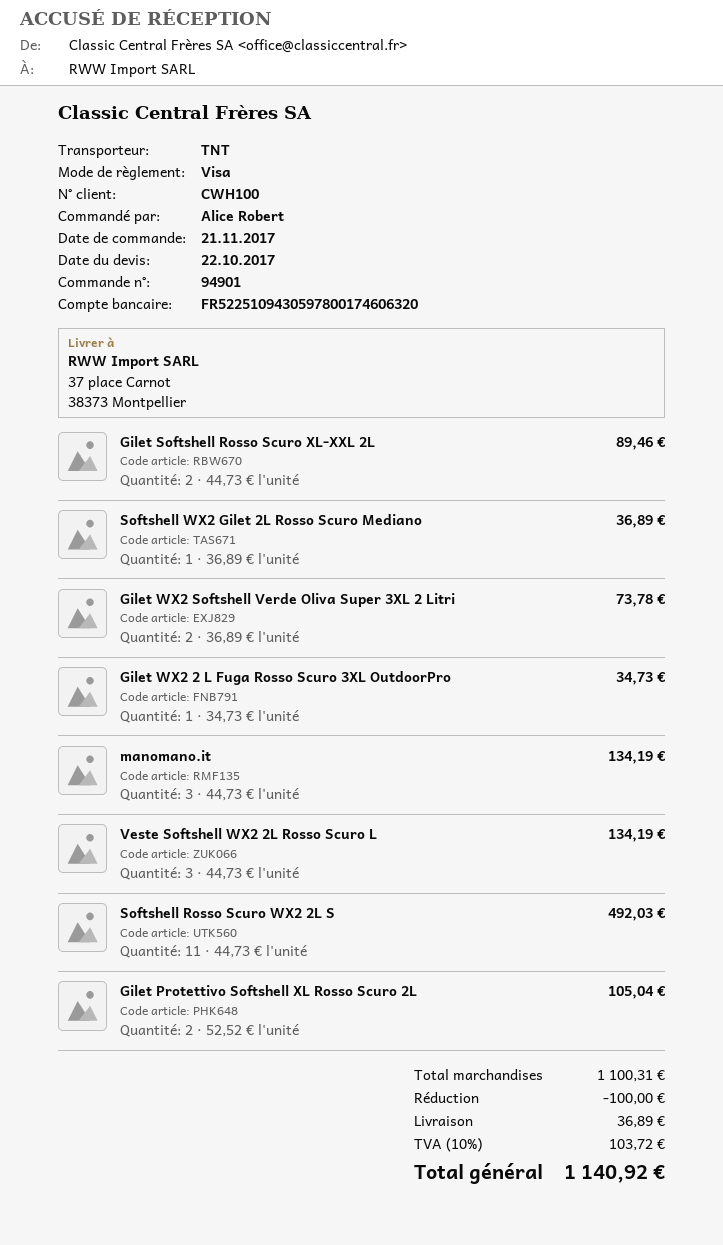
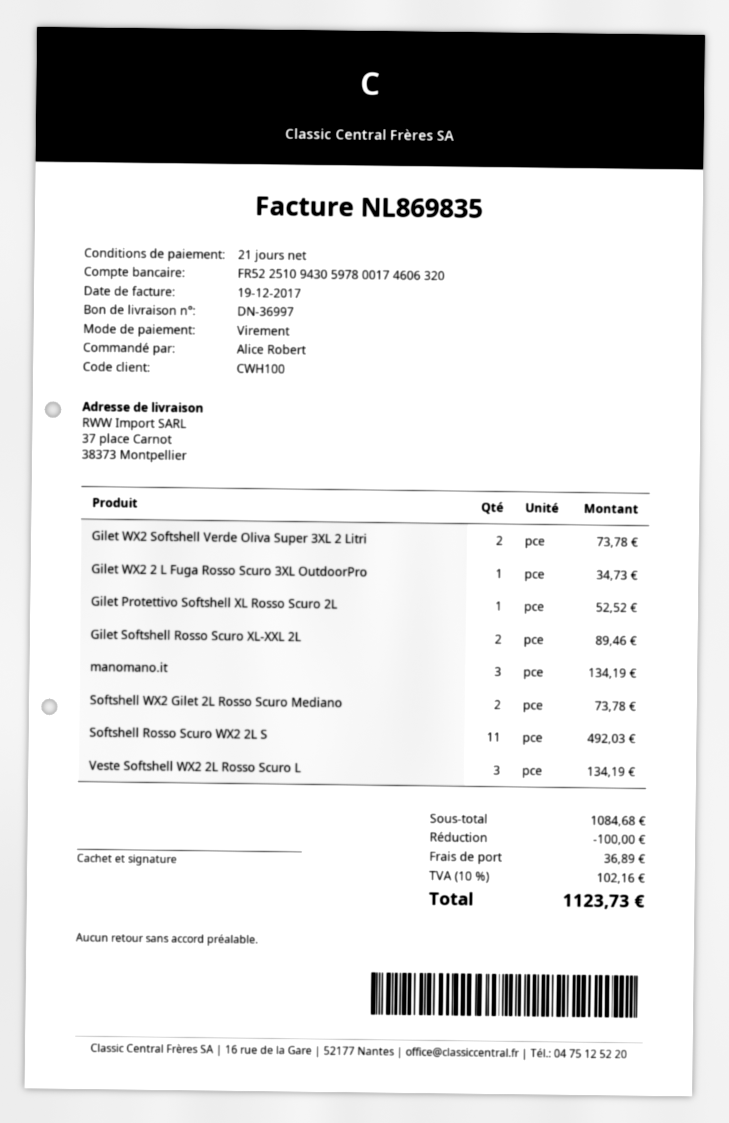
payment method: Visa -> bank transfer
Softshell WX2 Gilet 2L Rosso Scuro Mediano: 1 for 36.89 -> 2 for 73.78
Gilet Protettivo Softshell XL Rosso Scuro 2L: 2 for 105.04 -> 1 for 52.52
subtotal: 1100.31 -> 1084.68
tax: 10% = 103.72 -> 10% = 102.16
total: 1140.92 -> 1123.73

